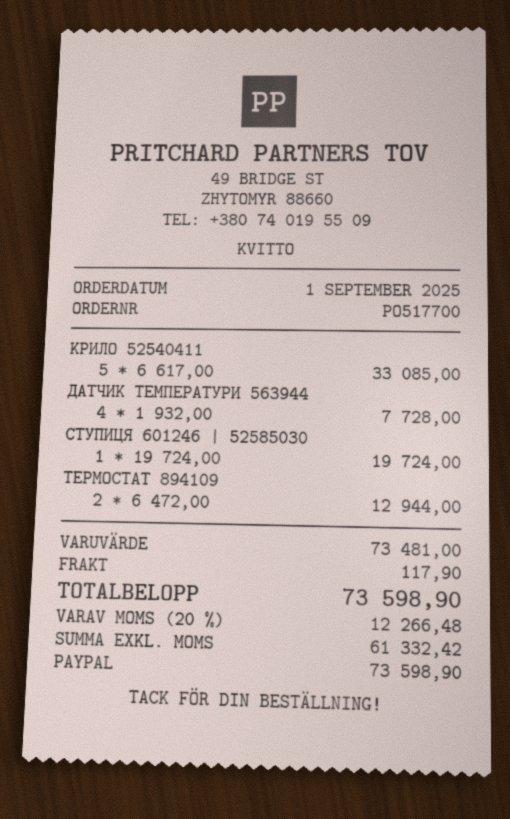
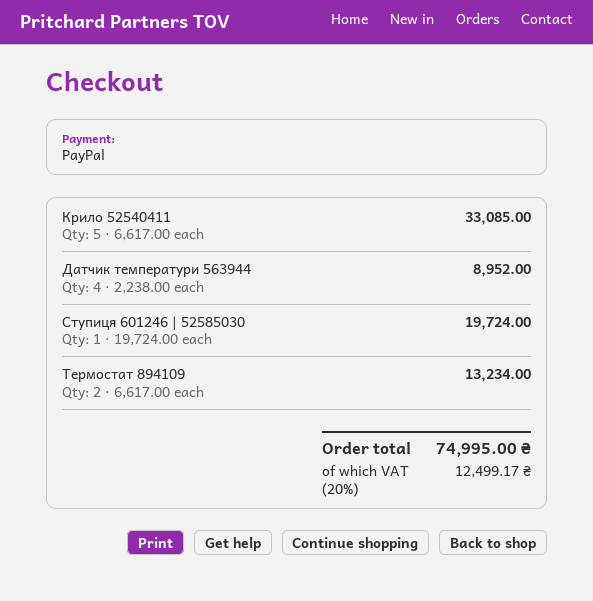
ДАТЧИК ТЕМПЕРАТУРИ 563944: 4 x 1932.00 = 7728.00 -> 4 x 2238.00 = 8952.00
ТЕРМОСТАТ 894109: 2 x 6472.00 = 12944.00 -> 2 x 6617.00 = 13234.00
shipping: 117.90 -> none
tax: 20% = 12266.48 -> 20% = 12499.17
total: 73598.90 -> 74995.00

